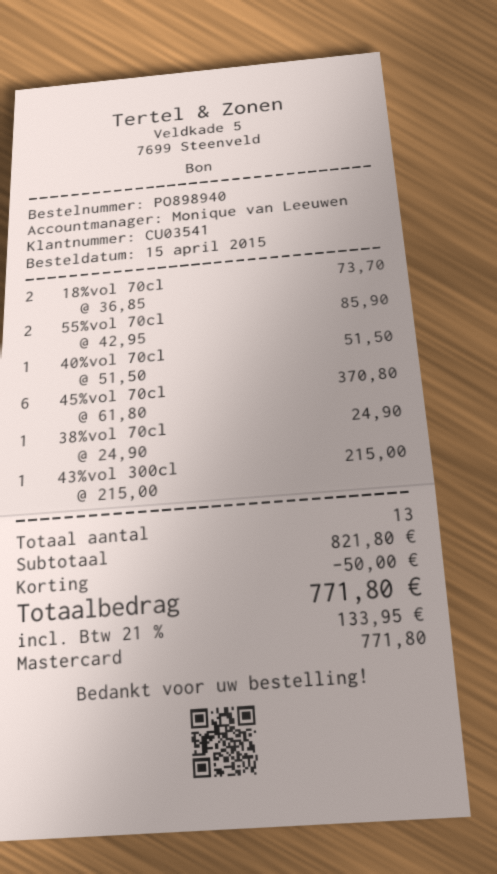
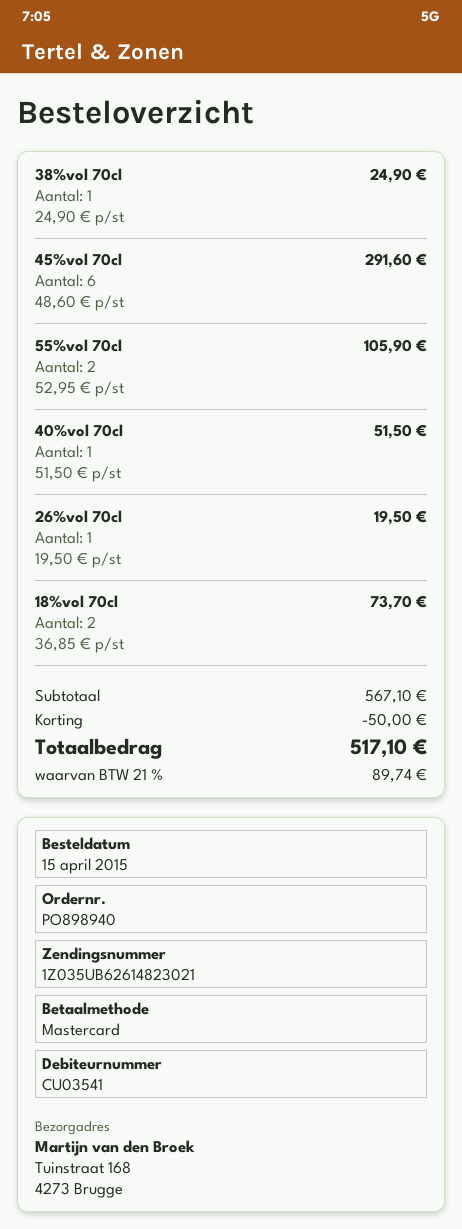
55%vol 70cl: 2 x 42.95 = 85.90 -> 2 x 52.95 = 105.90
45%vol 70cl: 6 x 61.80 = 370.80 -> 6 x 48.60 = 291.60
43%vol 300cl: 1 x 215.00 = 215.00 -> none
26%vol 70cl: none -> 1 x 19.50 = 19.50
subtotal: 821.80 -> 567.10
tax: 21% = 133.95 -> 21% = 89.74
total: 771.80 -> 517.10

